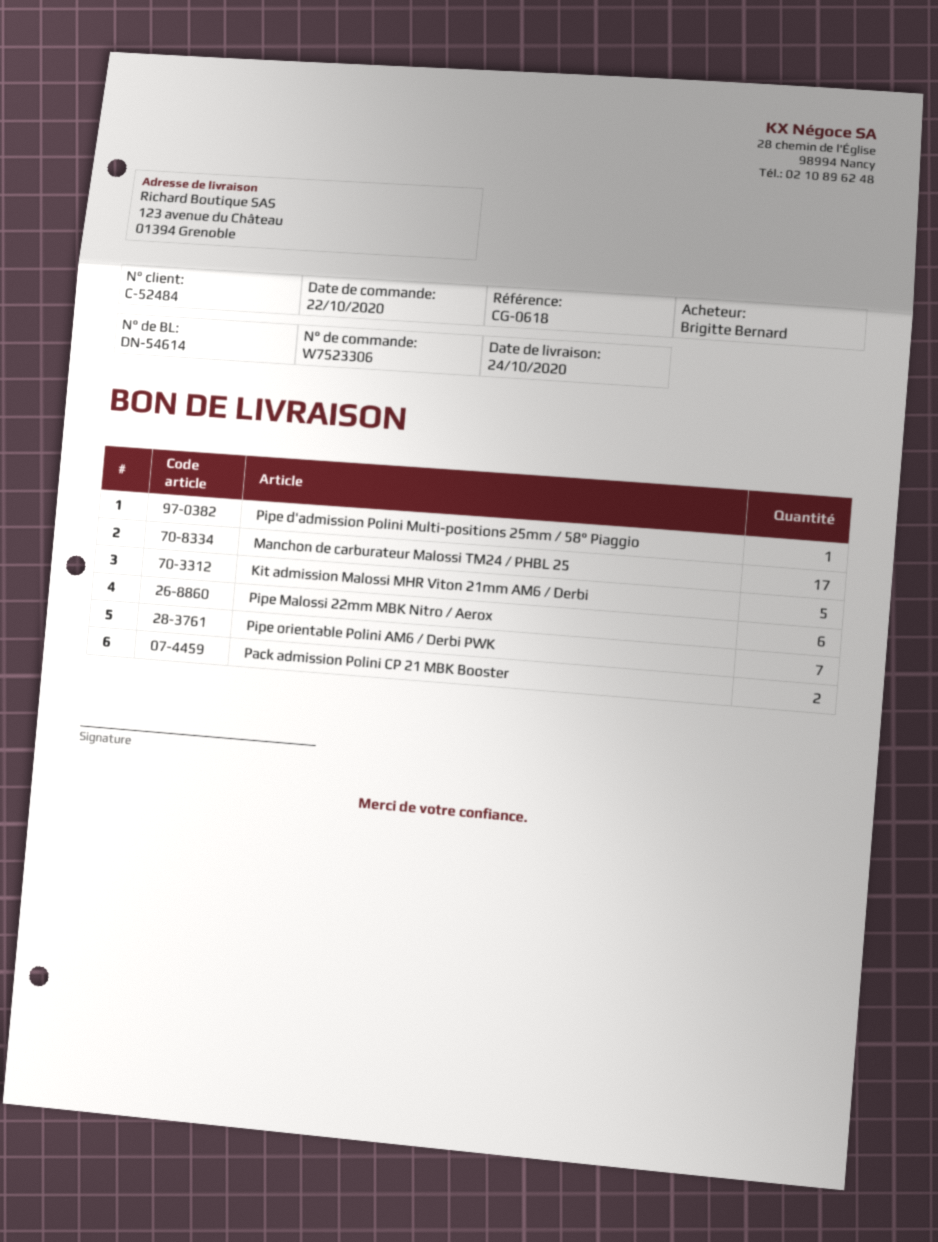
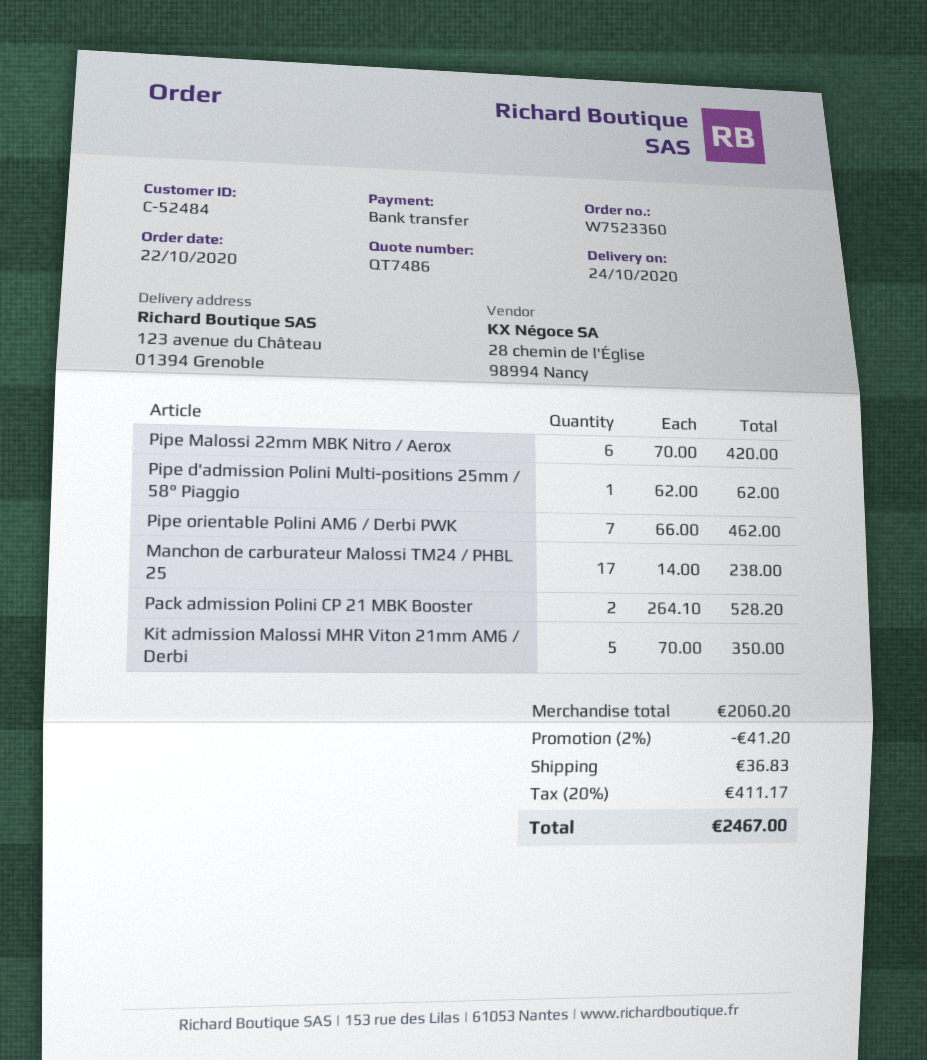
order number: W7523306 -> W7523360

